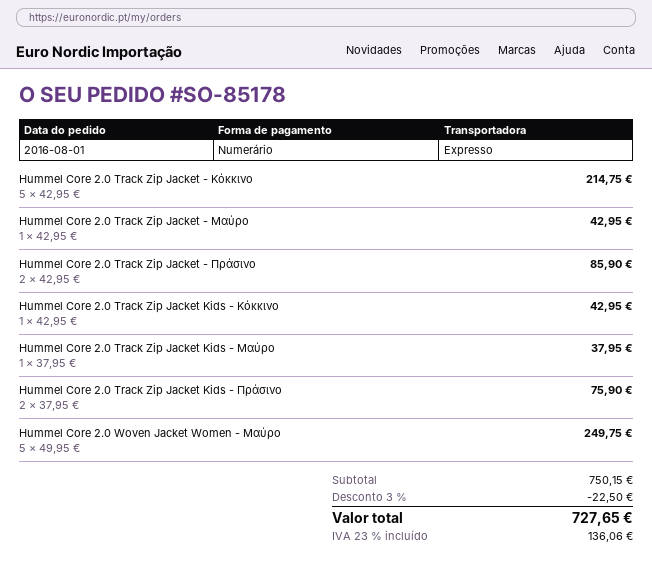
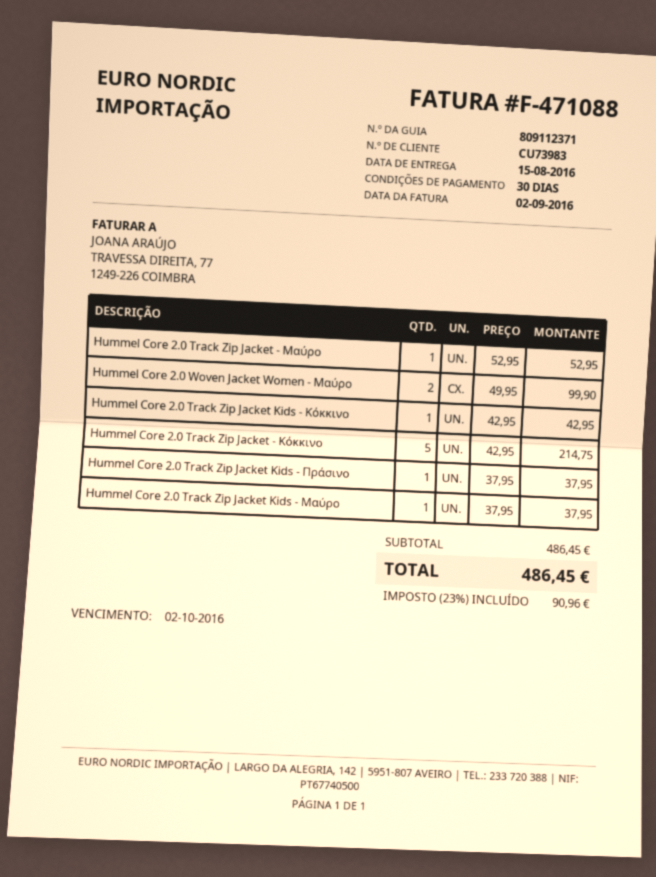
Hummel Core 2.0 Track Zip Jacket - Μαύρο: 1 x 42.95 = 42.95 -> 1 x 52.95 = 52.95
Hummel Core 2.0 Track Zip Jacket - Πράσινο: 2 x 42.95 = 85.90 -> none
Hummel Core 2.0 Track Zip Jacket Kids - Πράσινο: 2 x 37.95 = 75.90 -> 1 x 37.95 = 37.95
Hummel Core 2.0 Woven Jacket Women - Μαύρο: 5 x 49.95 = 249.75 -> 2 x 49.95 = 99.90
subtotal: 750.15 -> 486.45
discount: 3% = 22.50 -> none
tax: 23% = 136.06 -> 23% = 90.96
total: 727.65 -> 486.45

